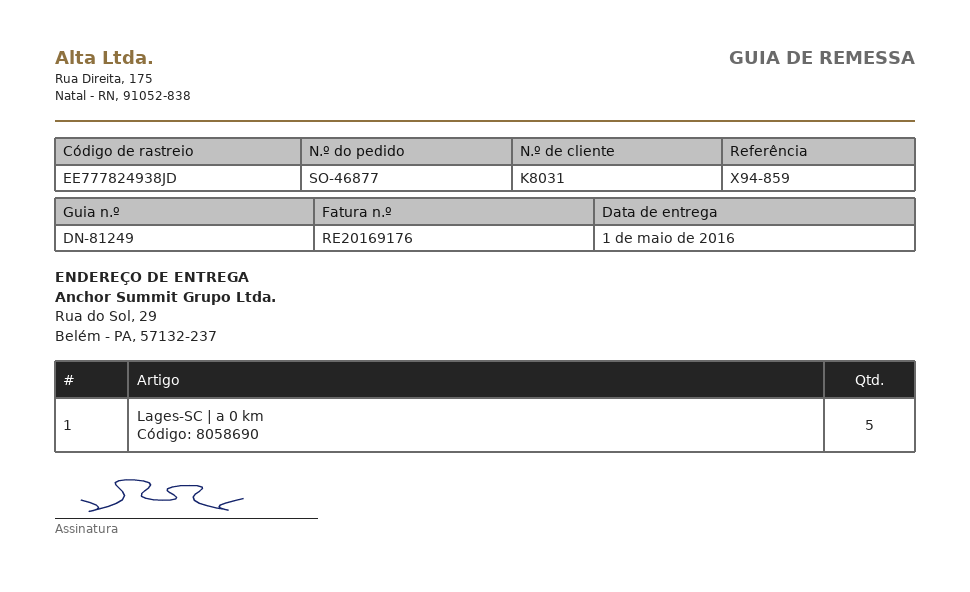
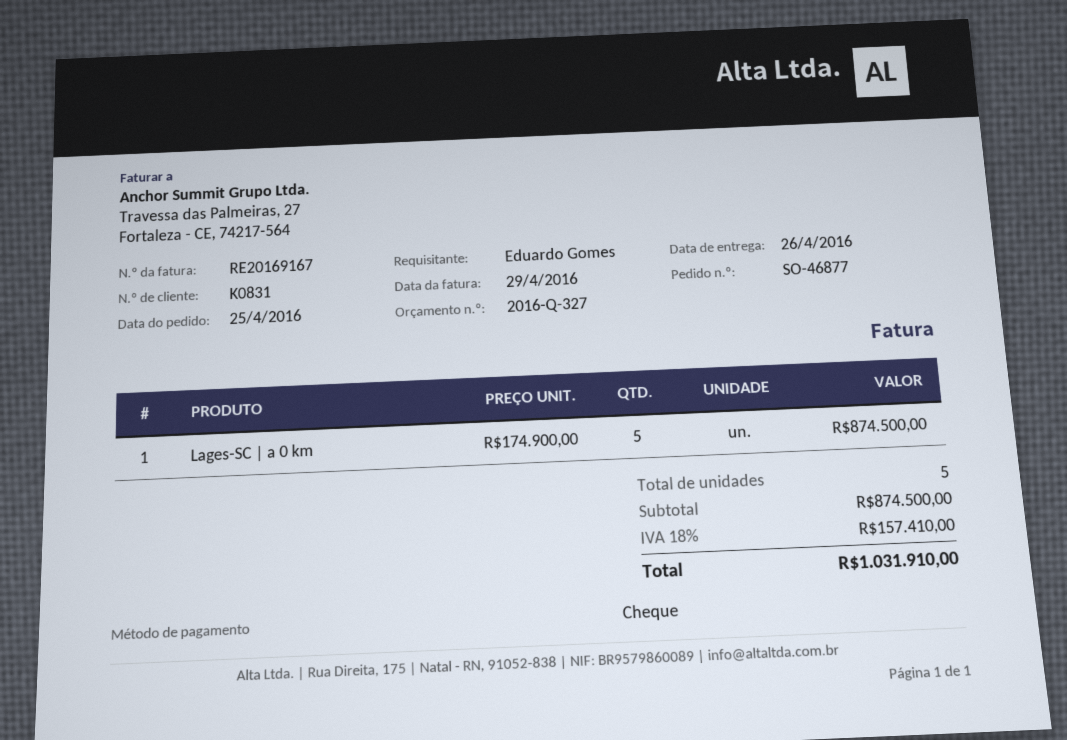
delivery date: 2016-05-01 -> 2016-04-26
invoice number: RE20169176 -> RE20169167
customer number: K8031 -> K0831

